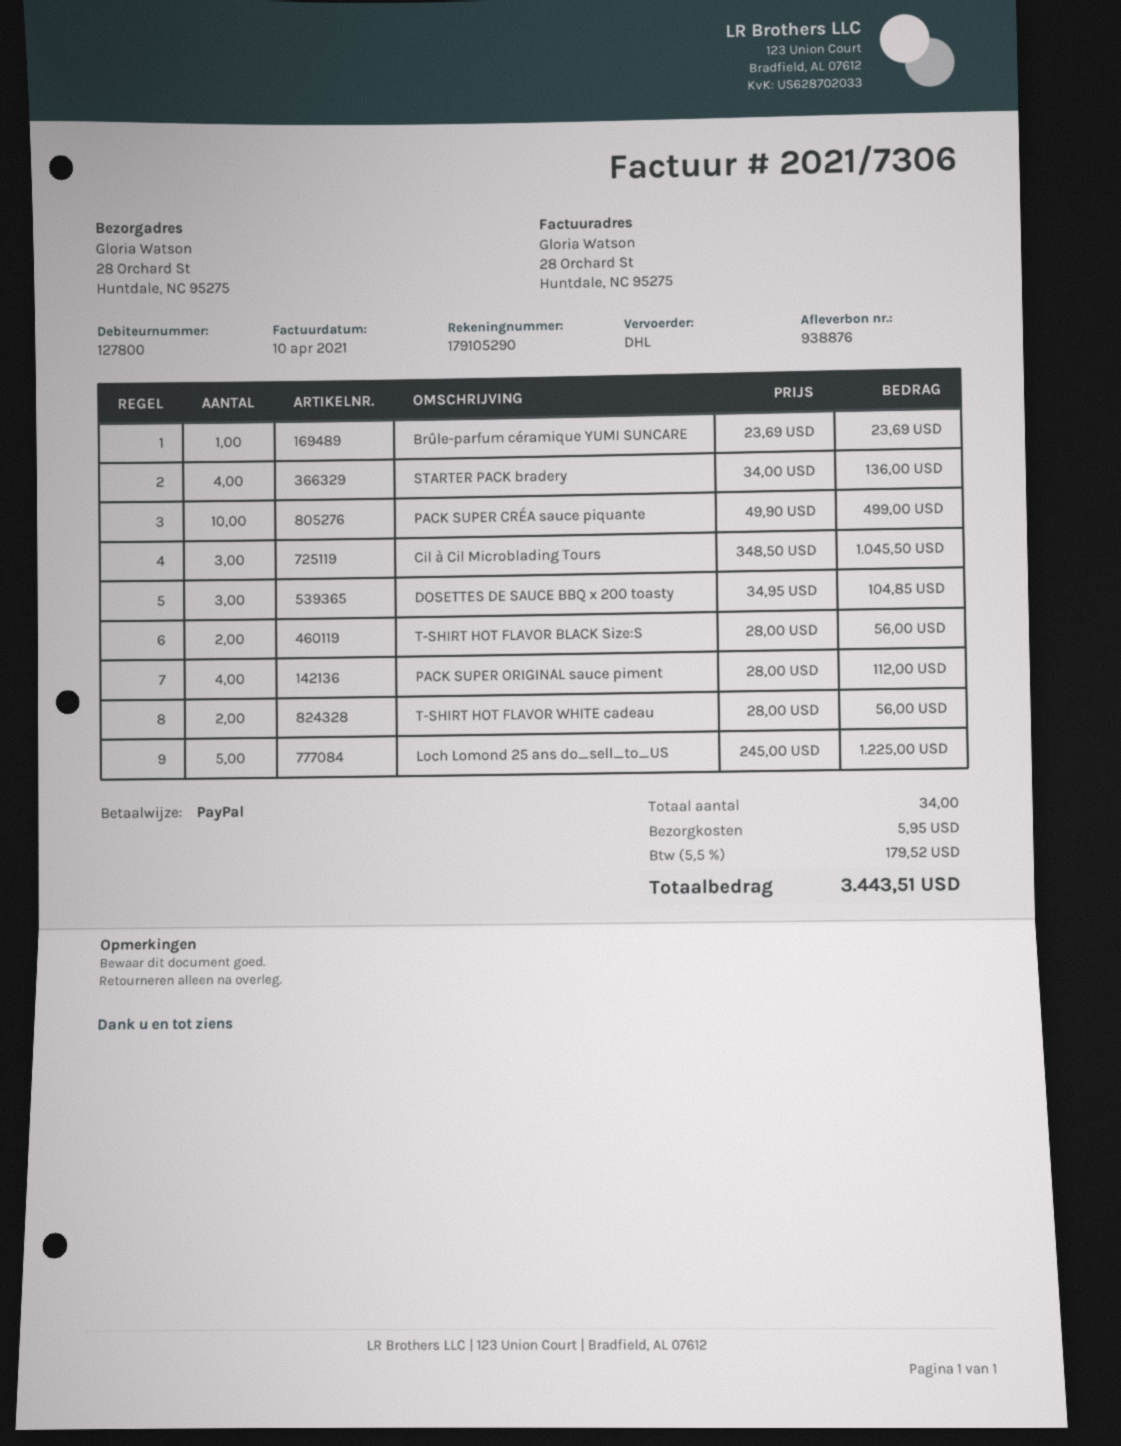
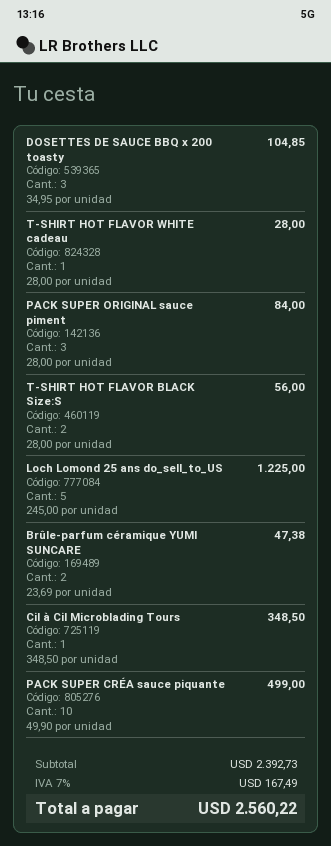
Brûle-parfum céramique YUMI SUNCARE: 1 x 23.69 = 23.69 -> 2 x 23.69 = 47.38
STARTER PACK bradery: 4 x 34.00 = 136.00 -> none
Cil à Cil Microblading Tours: 3 x 348.50 = 1045.50 -> 1 x 348.50 = 348.50
PACK SUPER ORIGINAL sauce piment: 4 x 28.00 = 112.00 -> 3 x 28.00 = 84.00
T-SHIRT HOT FLAVOR WHITE cadeau: 2 x 28.00 = 56.00 -> 1 x 28.00 = 28.00
shipping: 5.95 -> none
tax: 5.5% = 179.52 -> 7% = 167.49
total: 3443.51 -> 2560.22

